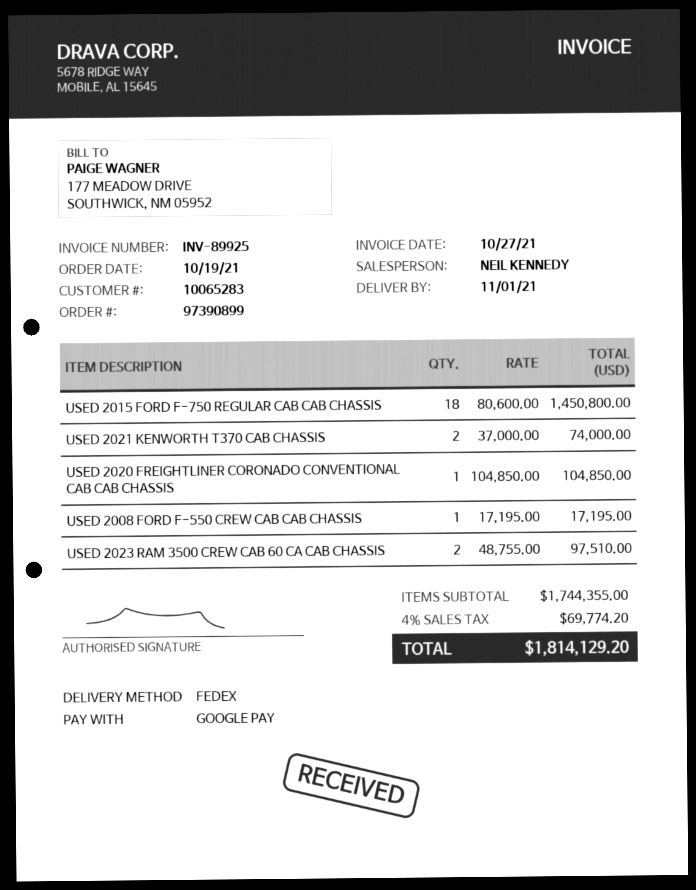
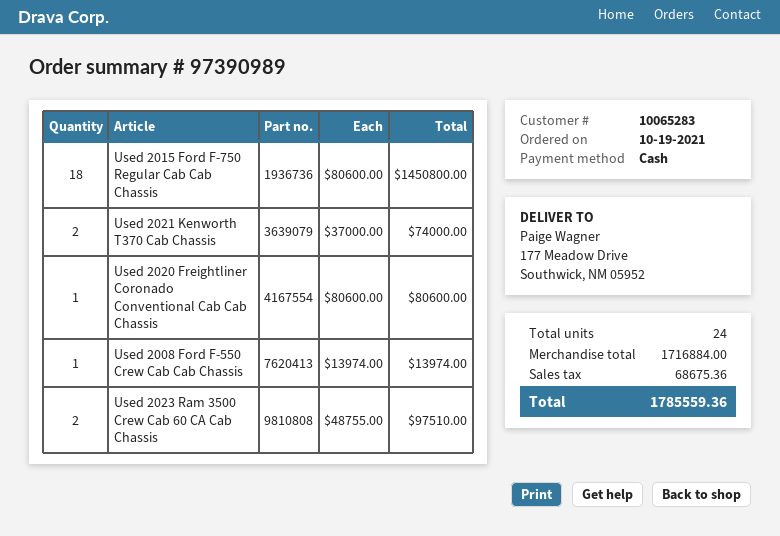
order number: 97390899 -> 97390989
payment method: Google Pay -> cash
USED 2020 FREIGHTLINER CORONADO CONVENTIONAL CAB CAB CHASSIS: 1 x 104850.00 = 104850.00 -> 1 x 80600.00 = 80600.00
USED 2008 FORD F-550 CREW CAB CAB CHASSIS: 1 x 17195.00 = 17195.00 -> 1 x 13974.00 = 13974.00
subtotal: 1744355.00 -> 1716884.00
tax: 69774.20 -> 68675.36
total: 1814129.20 -> 1785559.36

